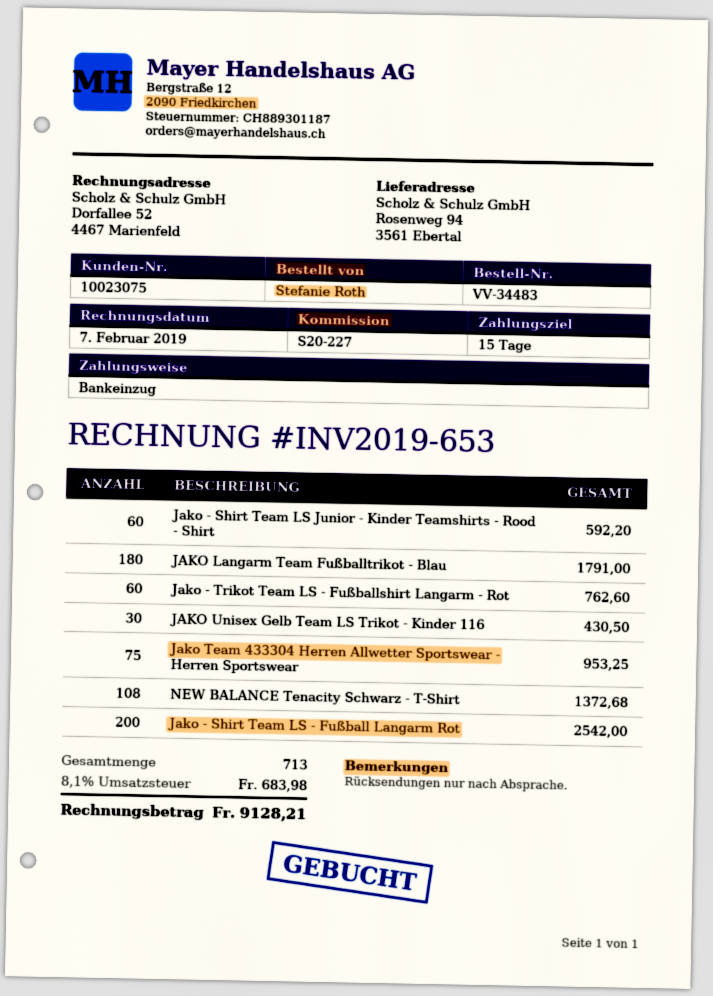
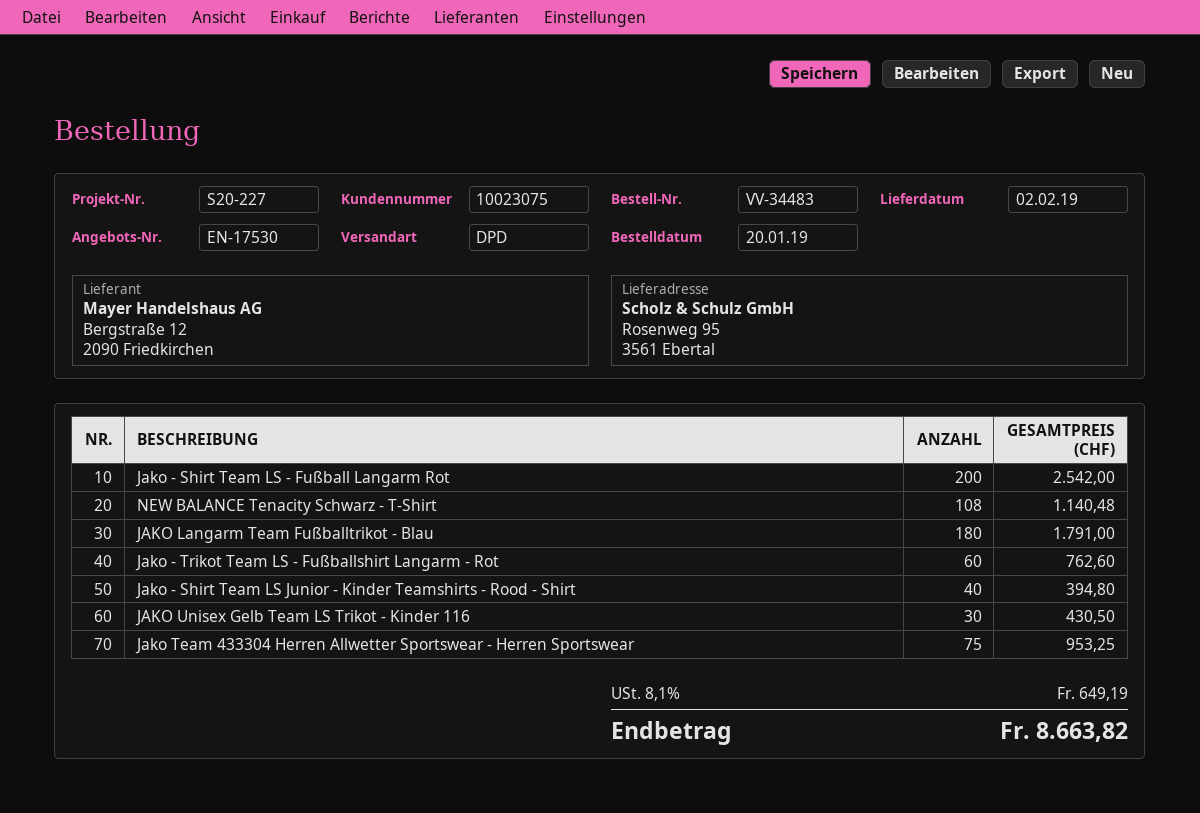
ship to: Rosenweg 94, 3561 Ebertal -> Rosenweg 95, 3561 Ebertal
Jako - Shirt Team LS Junior - Kinder Teamshirts - Rood - Shirt: 60 for 592.20 -> 40 for 394.80
NEW BALANCE Tenacity Schwarz - T-Shirt: 108 for 1372.68 -> 108 for 1140.48
tax: 8.1% = 683.98 -> 8.1% = 649.19
total: 9128.21 -> 8663.82

